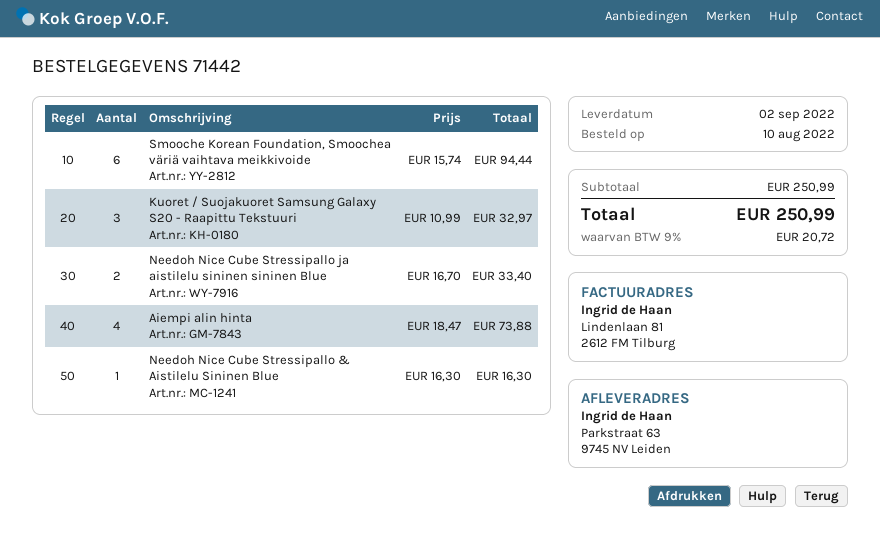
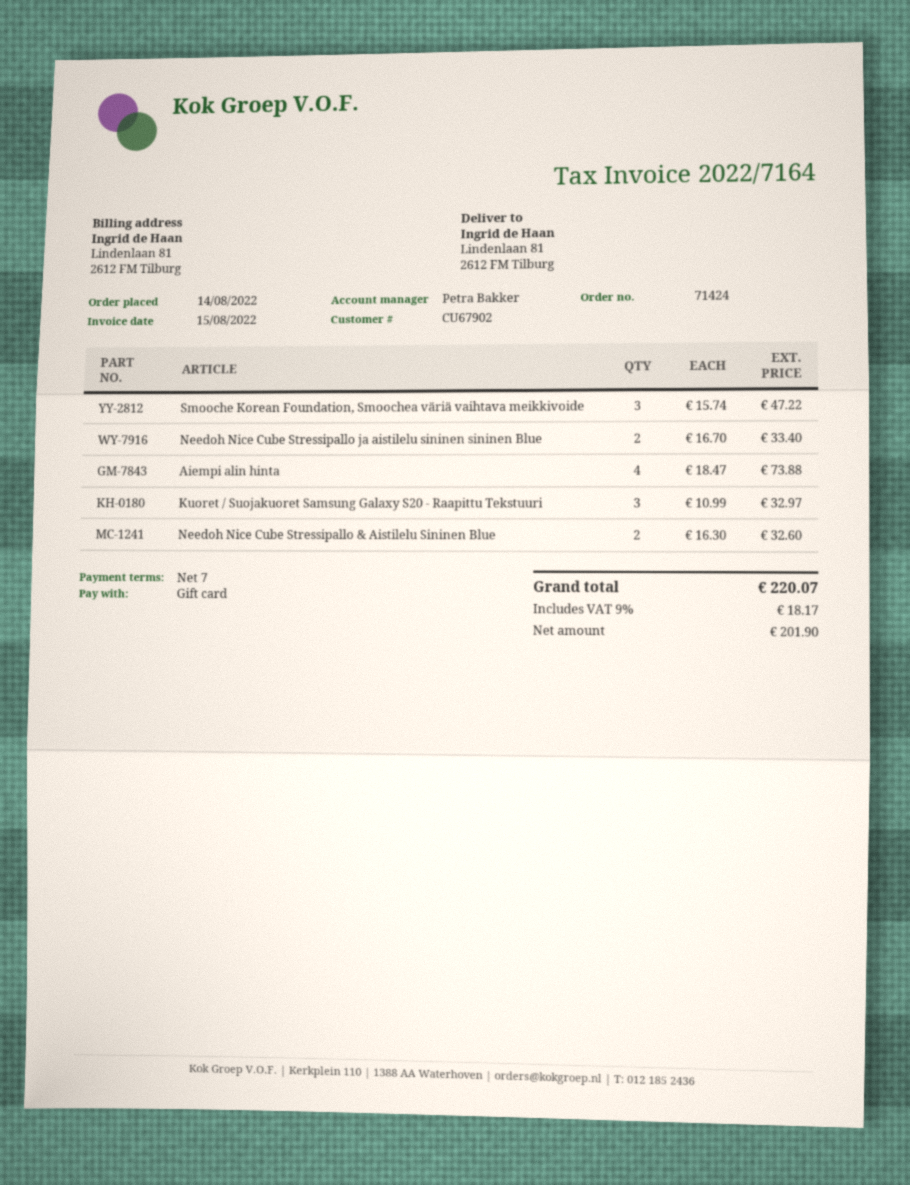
order number: 71442 -> 71424
order date: 2022-08-10 -> 2022-08-14
ship to: Parkstraat 63, 9745 NV Leiden -> Lindenlaan 81, 2612 FM Tilburg
Smooche Korean Foundation, Smoochea väriä vaihtava meikkivoide: 6 x 15.74 = 94.44 -> 3 x 15.74 = 47.22
Needoh Nice Cube Stressipallo & Aistilelu Sininen Blue: 1 x 16.30 = 16.30 -> 2 x 16.30 = 32.60
tax: 9% = 20.72 -> 9% = 18.17
total: 250.99 -> 220.07

